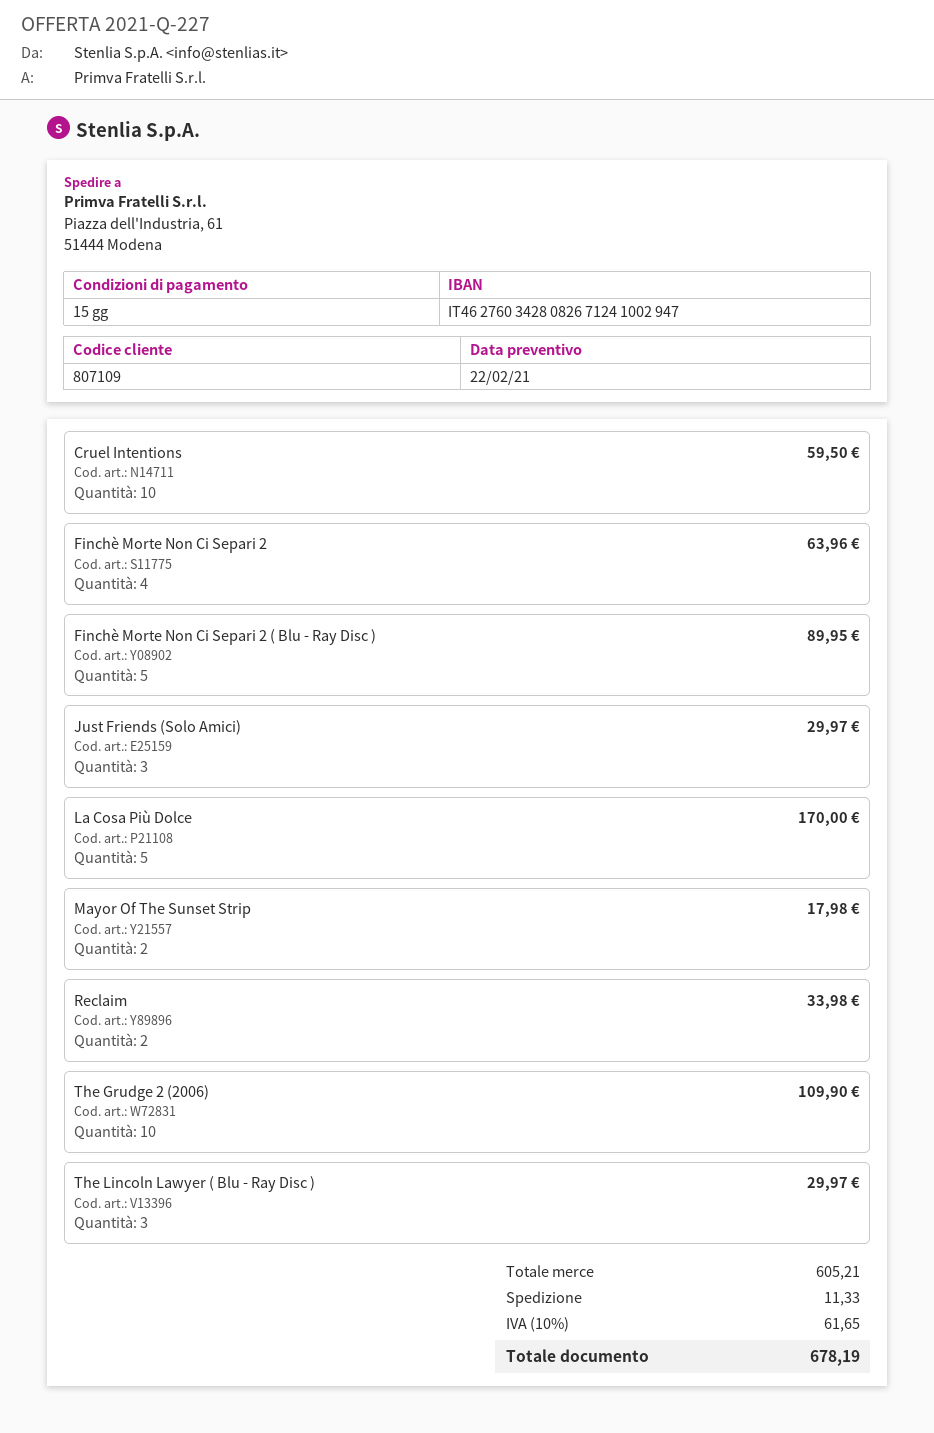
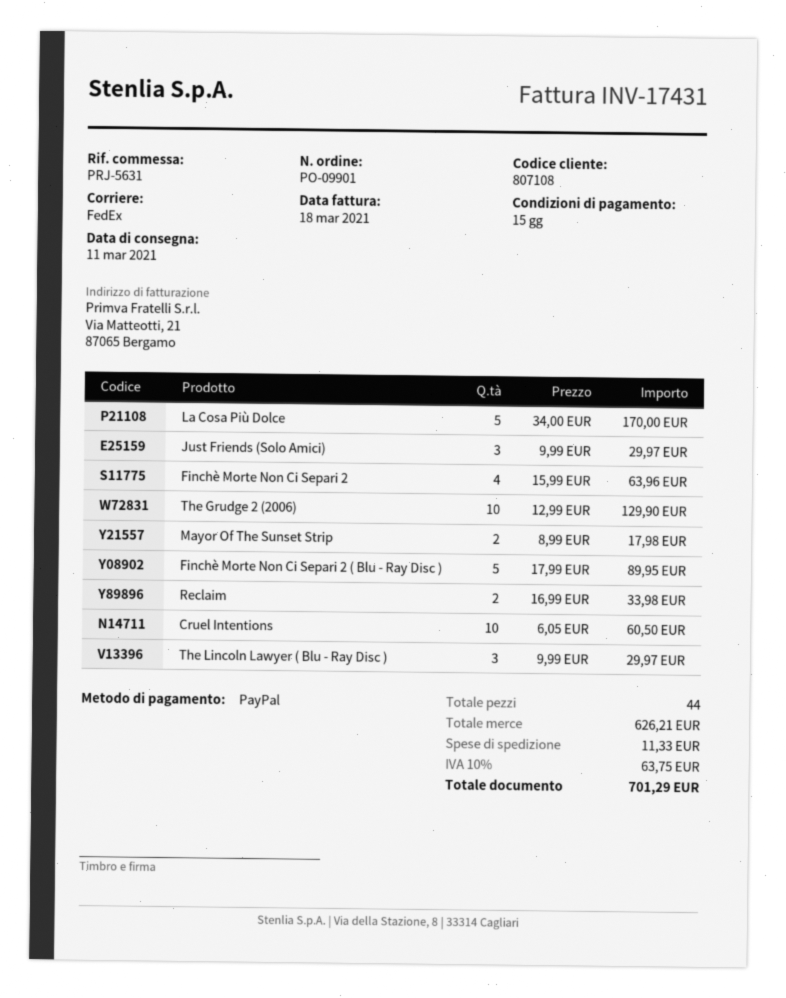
customer number: 807109 -> 807108
Cruel Intentions: 10 for 59.50 -> 10 for 60.50
The Grudge 2 (2006): 10 for 109.90 -> 10 for 129.90
subtotal: 605.21 -> 626.21
tax: 10% = 61.65 -> 10% = 63.75
total: 678.19 -> 701.29

